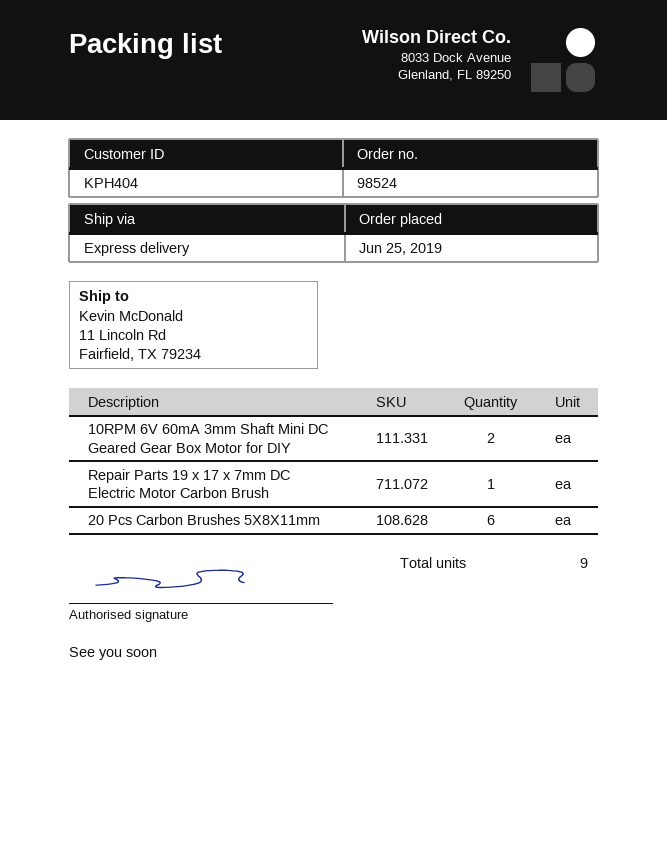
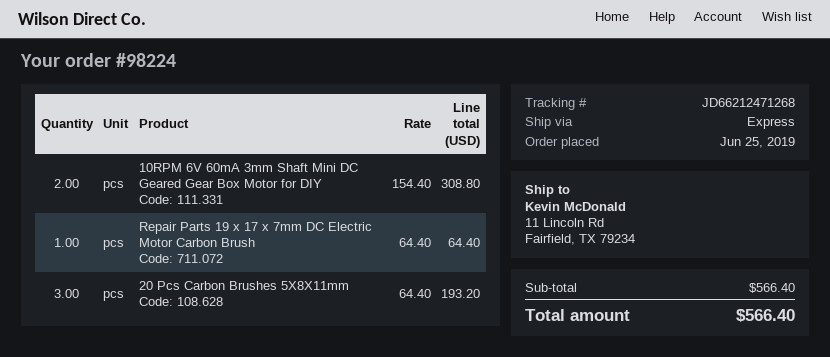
order number: 98524 -> 98224
20 Pcs Carbon Brushes 5X8X11mm: 6 -> 3

